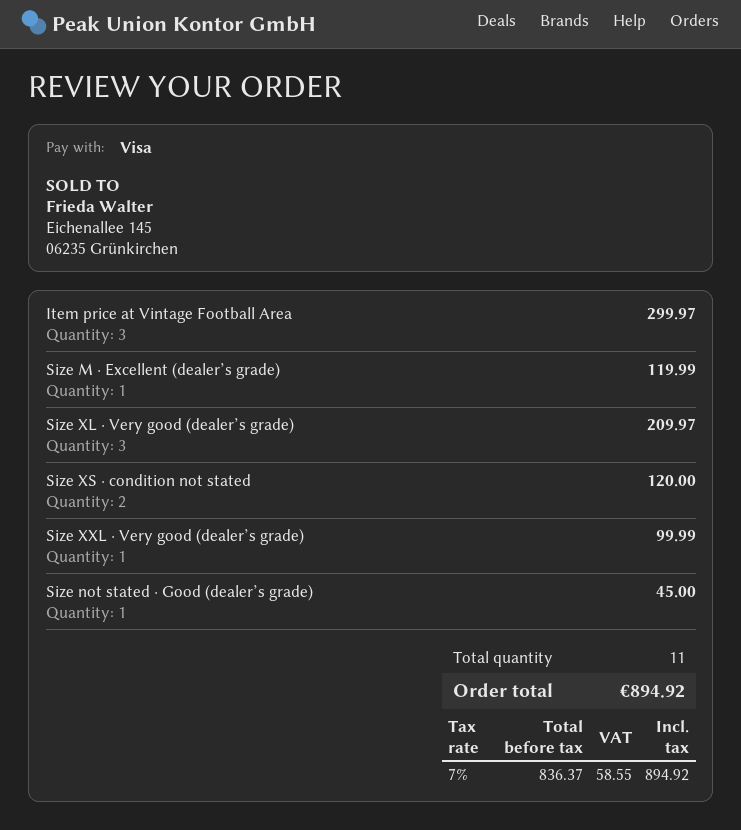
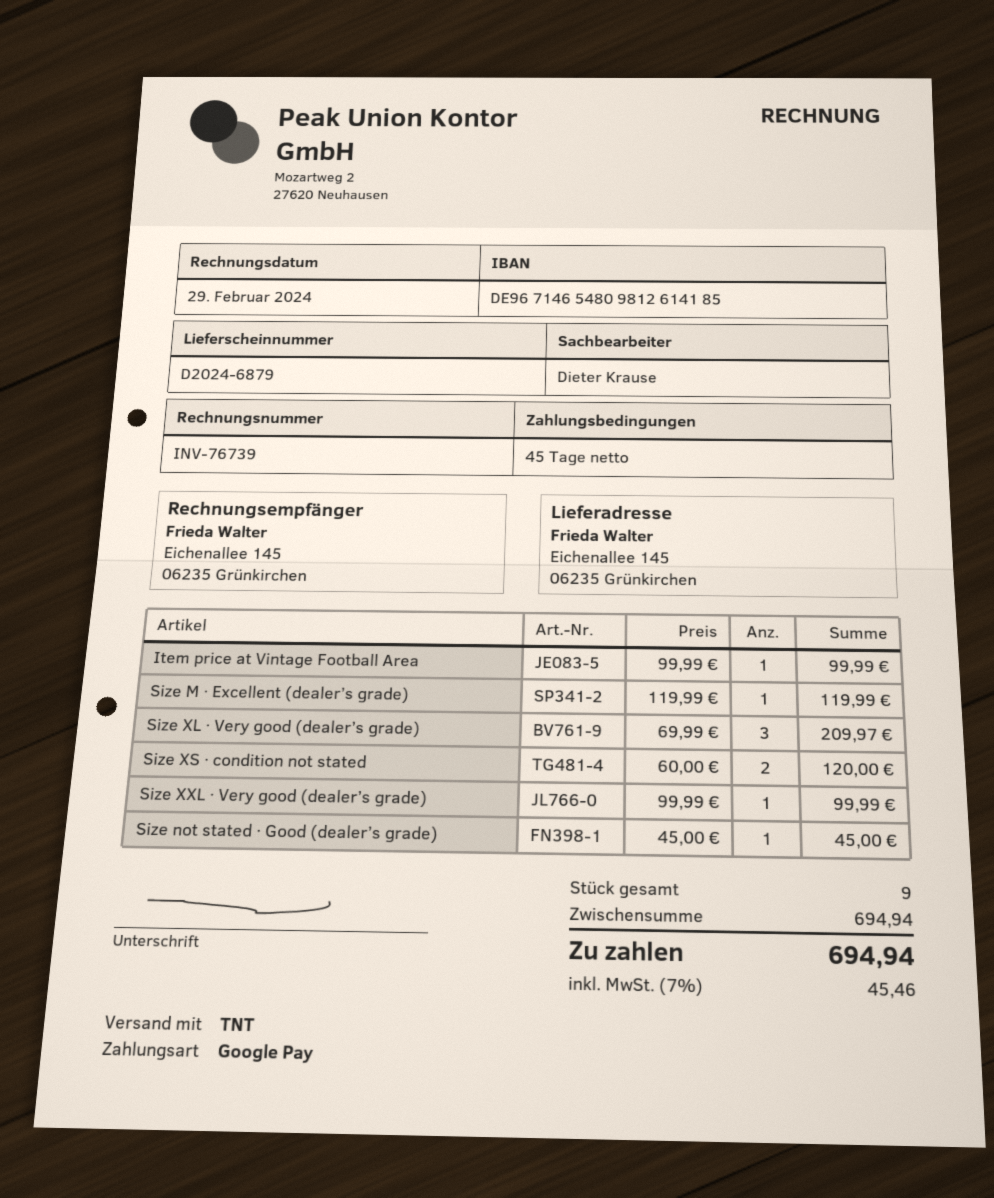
payment method: Visa -> Google Pay
Item price at Vintage Football Area: 3 for 299.97 -> 1 for 99.99
total quantity: 11 -> 9
tax: 7% = 58.55 -> 7% = 45.46
total: 894.92 -> 694.94

